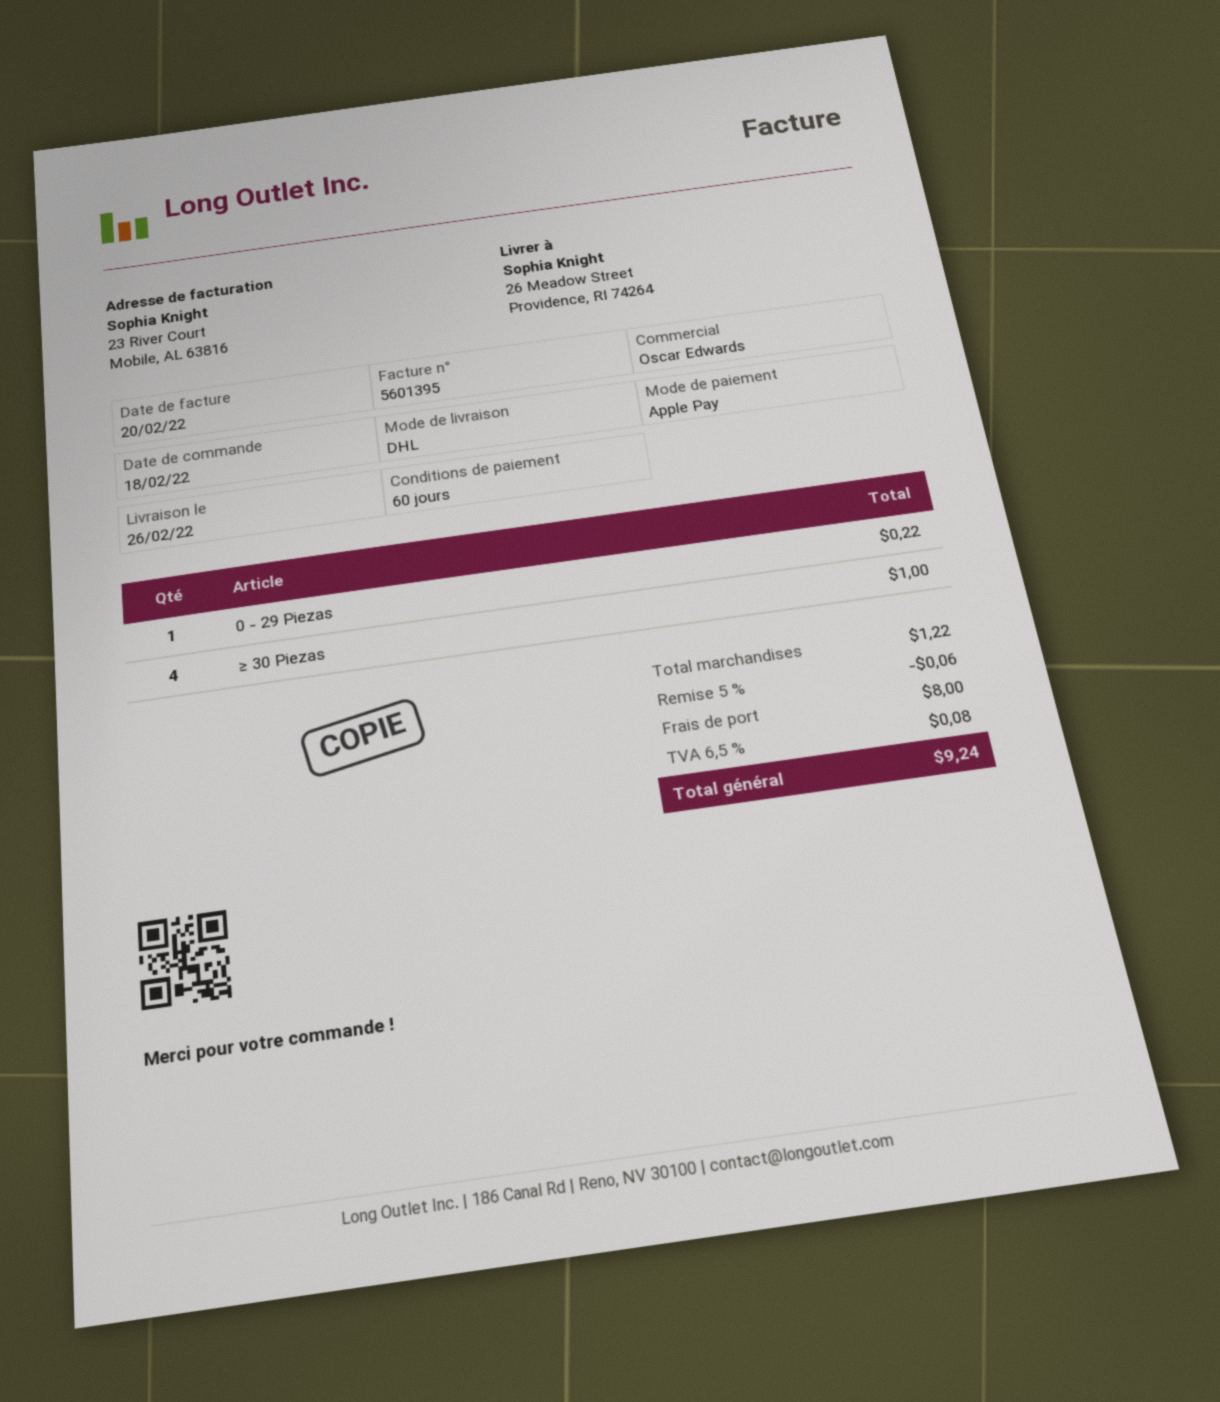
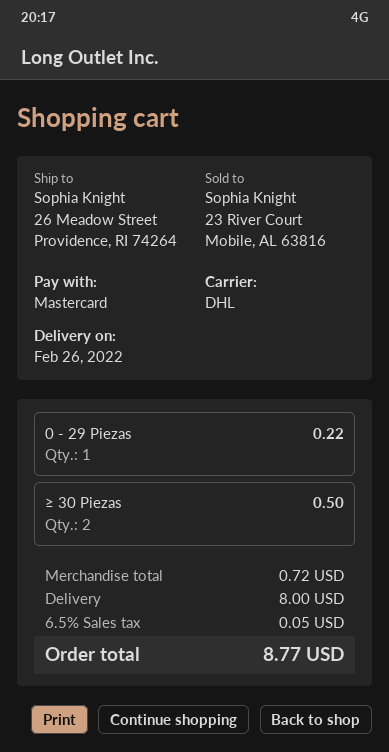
payment method: Apple Pay -> Mastercard
≥ 30 Piezas: 4 for 1.00 -> 2 for 0.50
subtotal: 1.22 -> 0.72
discount: 5% = 0.06 -> none
tax: 6.5% = 0.08 -> 6.5% = 0.05
total: 9.24 -> 8.77

